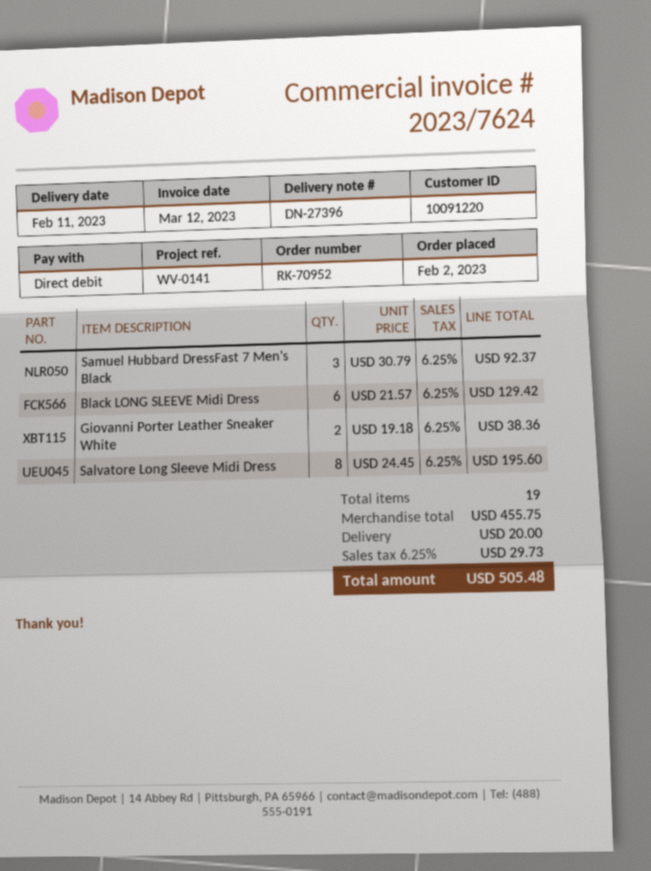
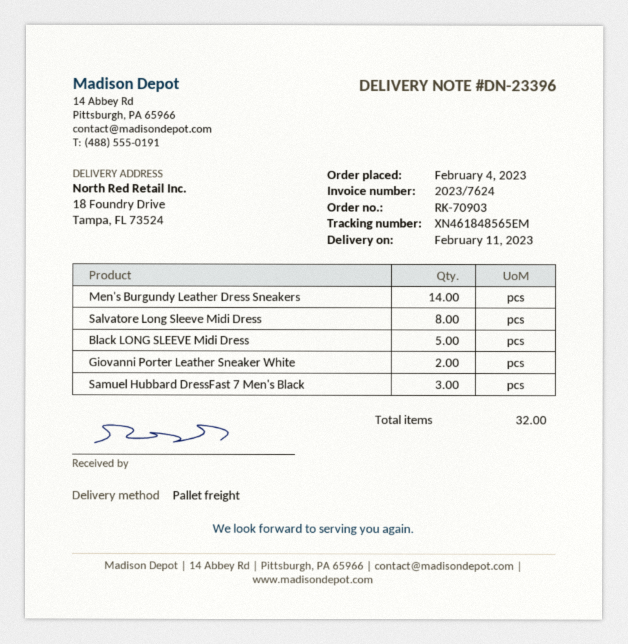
order number: RK-70952 -> RK-70903
order date: 2023-02-02 -> 2023-02-04
delivery note number: DN-27396 -> DN-23396
Black LONG SLEEVE Midi Dress: 6 -> 5
Men's Burgundy Leather Dress Sneakers: none -> 14
total quantity: 19 -> 32

